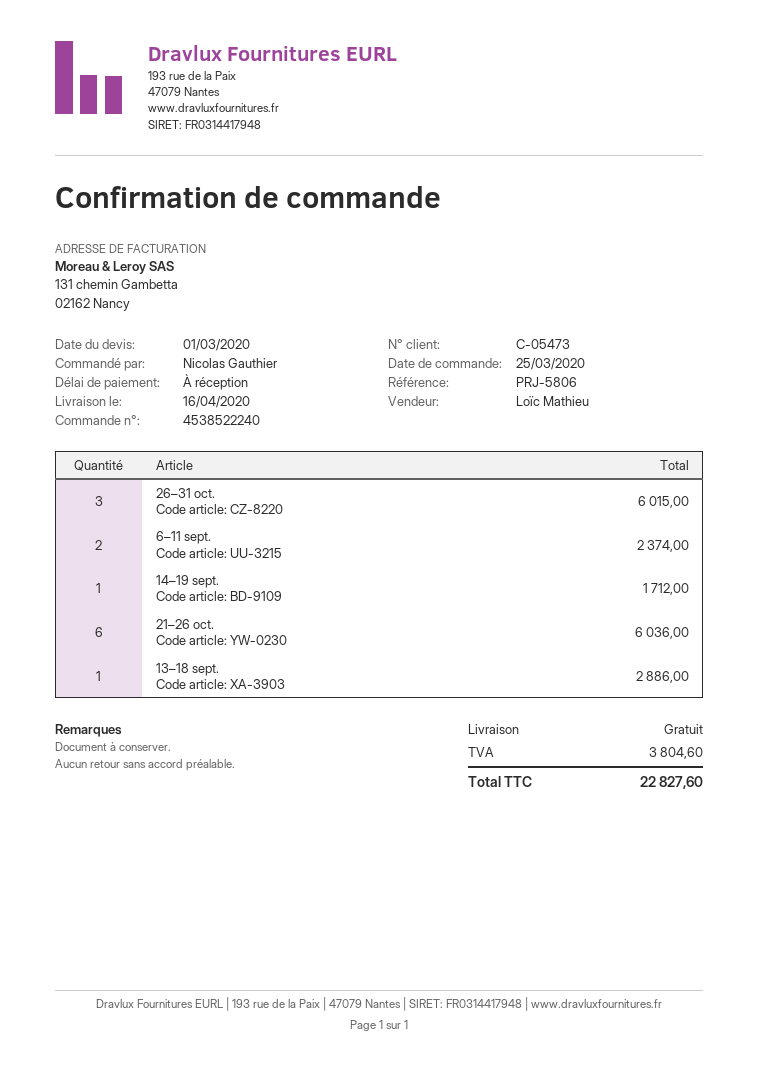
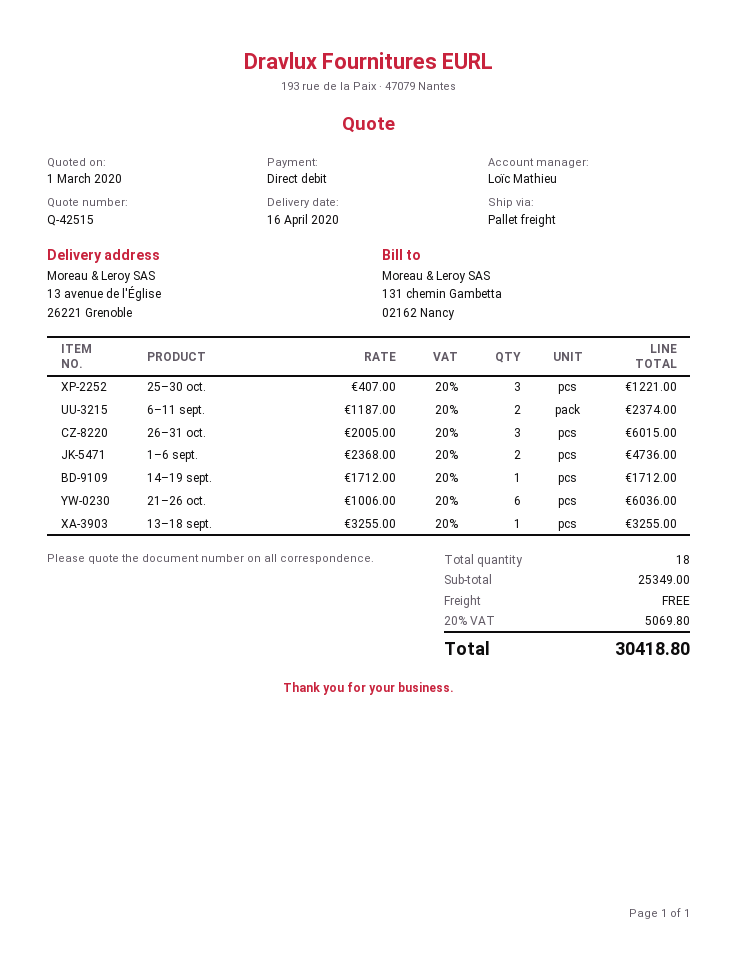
13–18 sept.: 1 for 2886.00 -> 1 for 3255.00
25–30 oct.: none -> 3 for 1221.00
1–6 sept.: none -> 2 for 4736.00
tax: 3804.60 -> 5069.80
total: 22827.60 -> 30418.80

